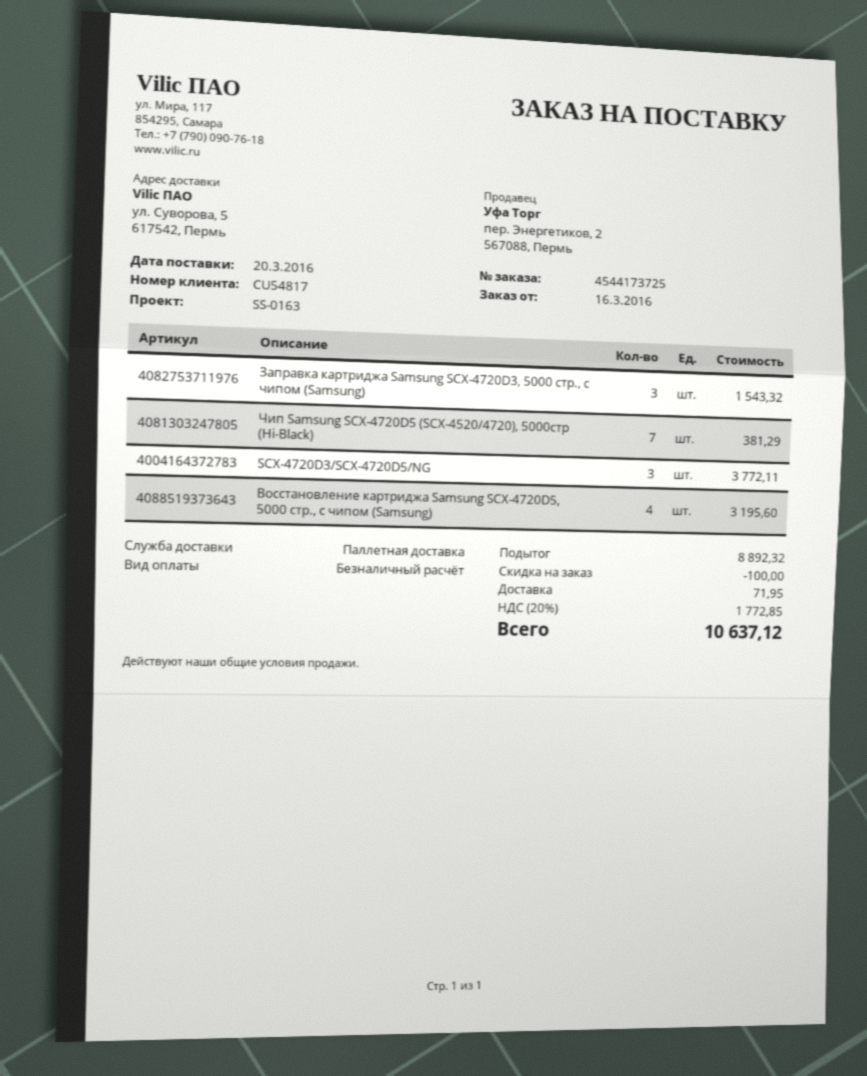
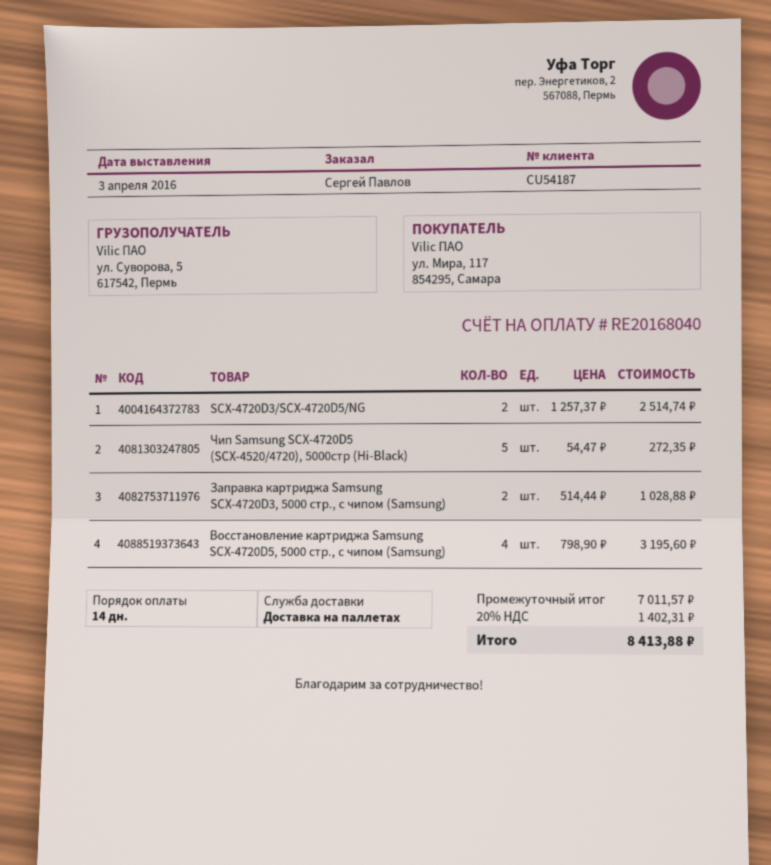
customer number: CU54817 -> CU54187
Заправка картриджа Samsung SCX-4720D3, 5000 стр., с чипом (Samsung): 3 for 1543.32 -> 2 for 1028.88
Чип Samsung SCX-4720D5 (SCX-4520/4720), 5000стр (Hi-Black): 7 for 381.29 -> 5 for 272.35
SCX-4720D3/SCX-4720D5/NG: 3 for 3772.11 -> 2 for 2514.74
subtotal: 8892.32 -> 7011.57
discount: 100.00 -> none
shipping: 71.95 -> none
tax: 20% = 1772.85 -> 20% = 1402.31
total: 10637.12 -> 8413.88

